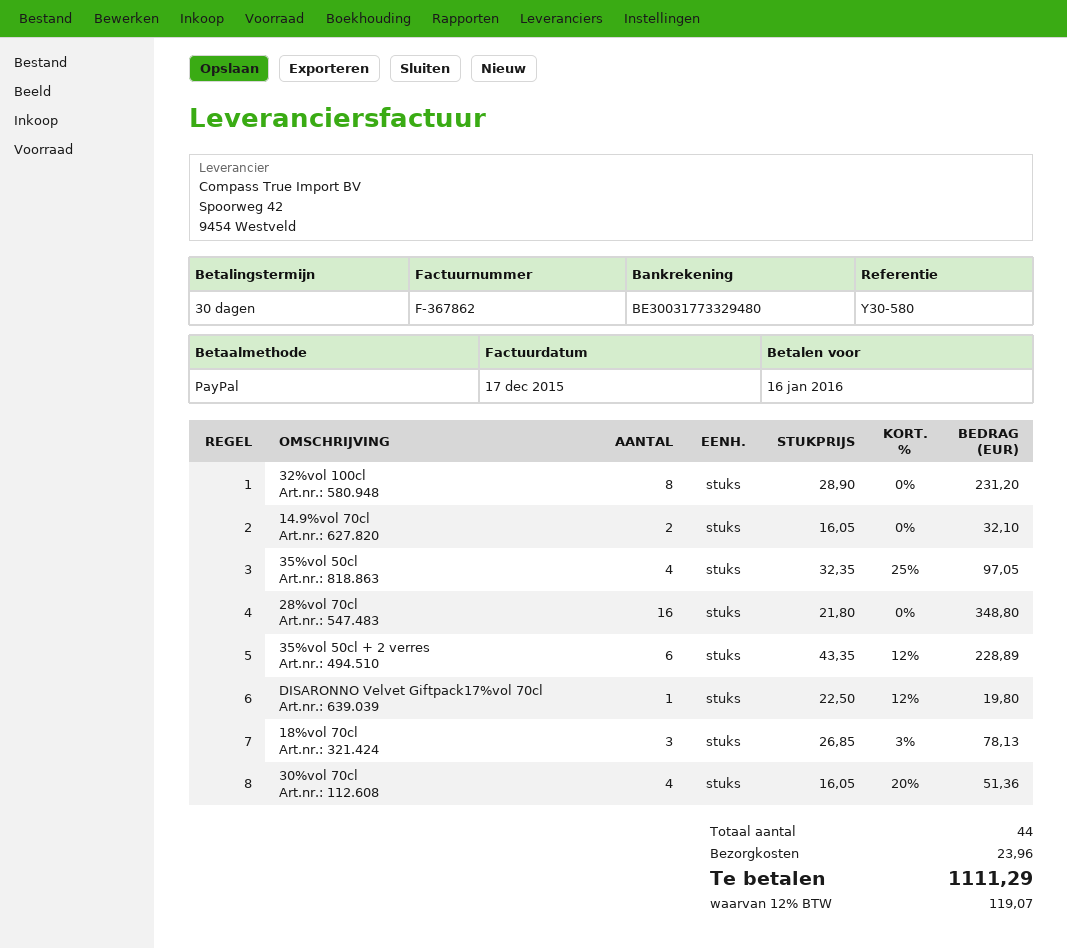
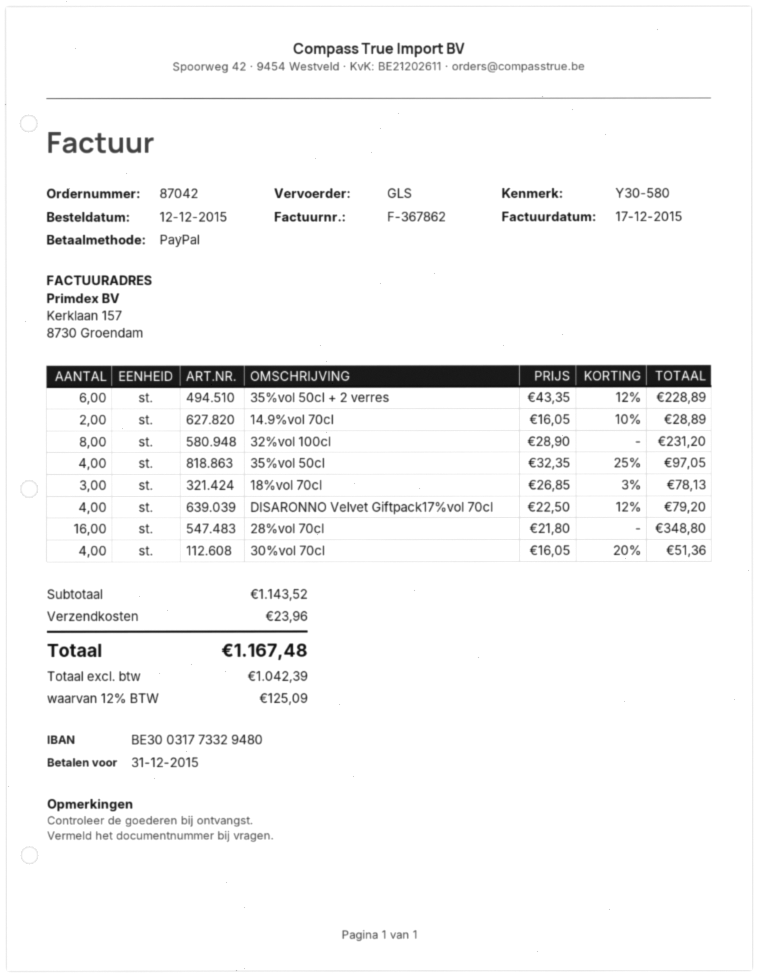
due date: 2016-01-16 -> 2015-12-31
14.9%vol 70cl: 2 x 16.05 = 32.10 -> 2 x 16.05 - 10% = 28.89
DISARONNO Velvet Giftpack17%vol 70cl: 1 x 22.50 - 12% = 19.80 -> 4 x 22.50 - 12% = 79.20
tax: 12% = 119.07 -> 12% = 125.09
total: 1111.29 -> 1167.48

